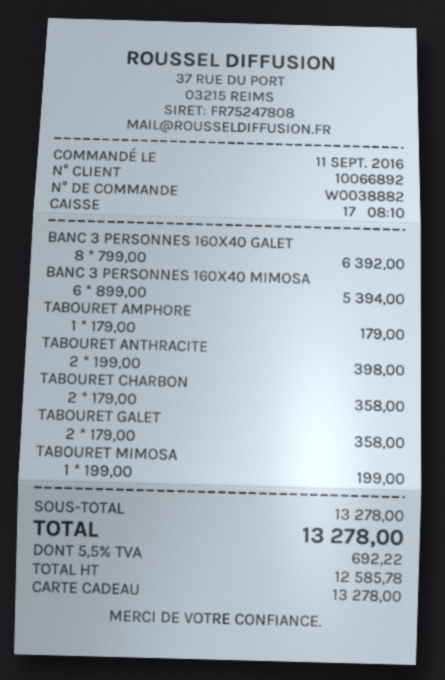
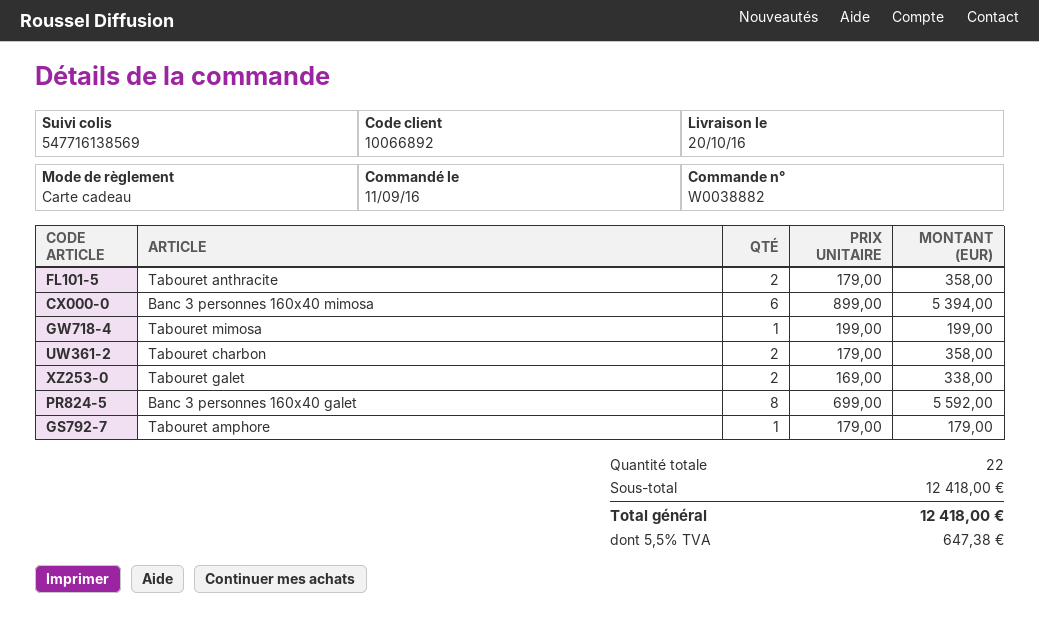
BANC 3 PERSONNES 160X40 GALET: 8 x 799.00 = 6392.00 -> 8 x 699.00 = 5592.00
TABOURET ANTHRACITE: 2 x 199.00 = 398.00 -> 2 x 179.00 = 358.00
TABOURET GALET: 2 x 179.00 = 358.00 -> 2 x 169.00 = 338.00
subtotal: 13278.00 -> 12418.00
tax: 5.5% = 692.22 -> 5.5% = 647.38
total: 13278.00 -> 12418.00

